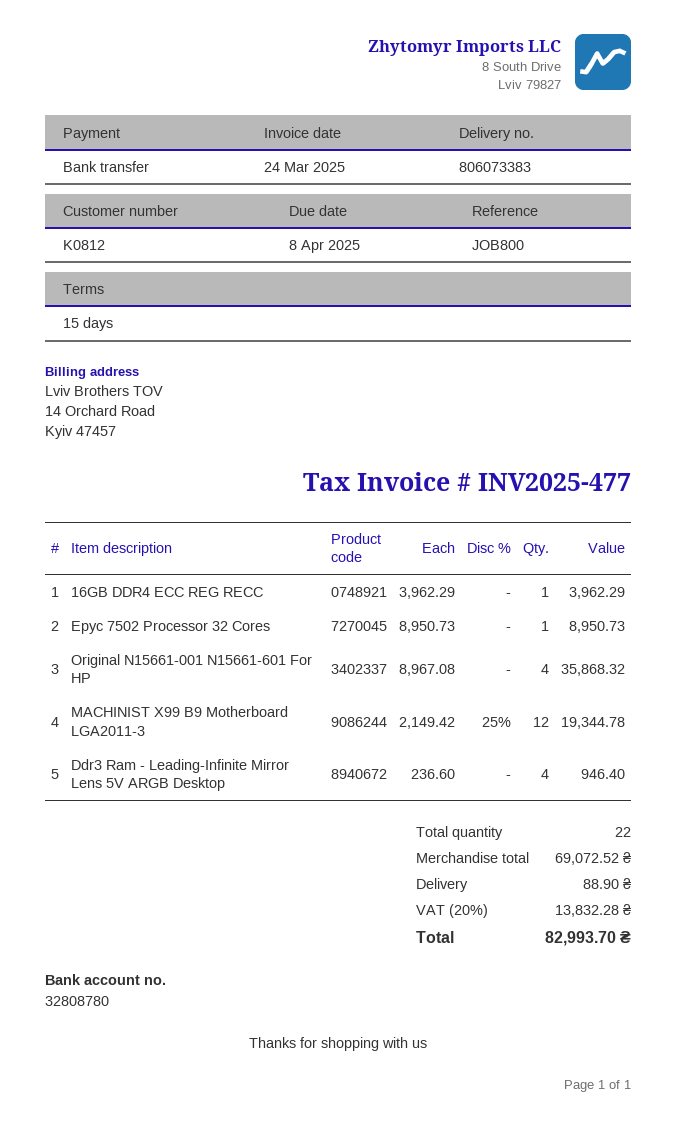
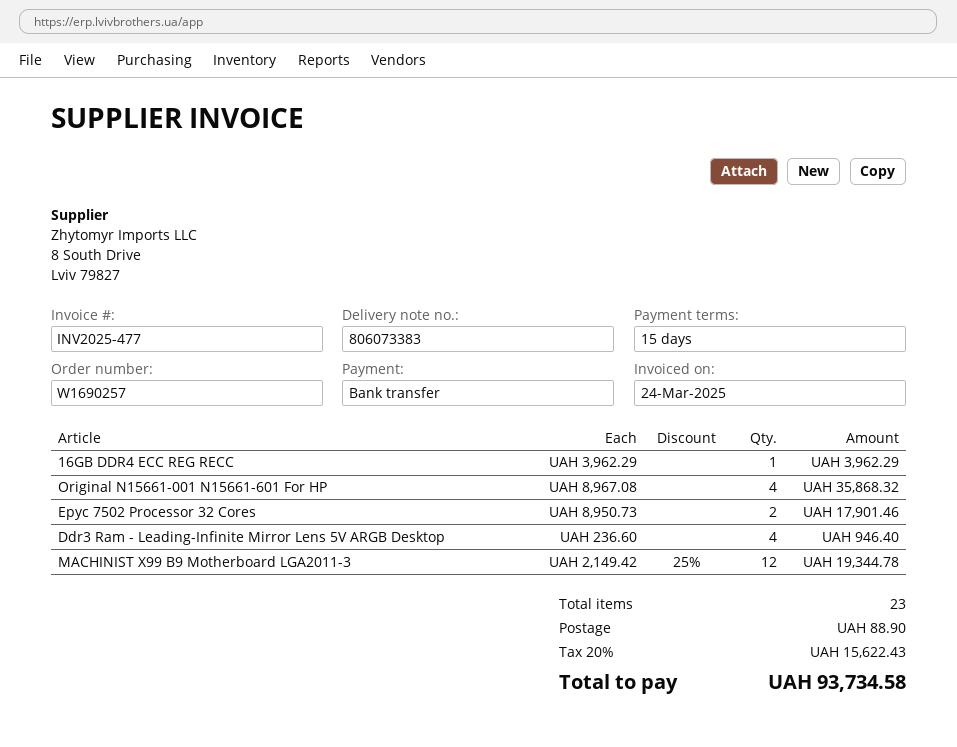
Epyc 7502 Processor 32 Cores: 1 x 8950.73 = 8950.73 -> 2 x 8950.73 = 17901.46
total quantity: 22 -> 23
tax: 20% = 13832.28 -> 20% = 15622.43
total: 82993.70 -> 93734.58

